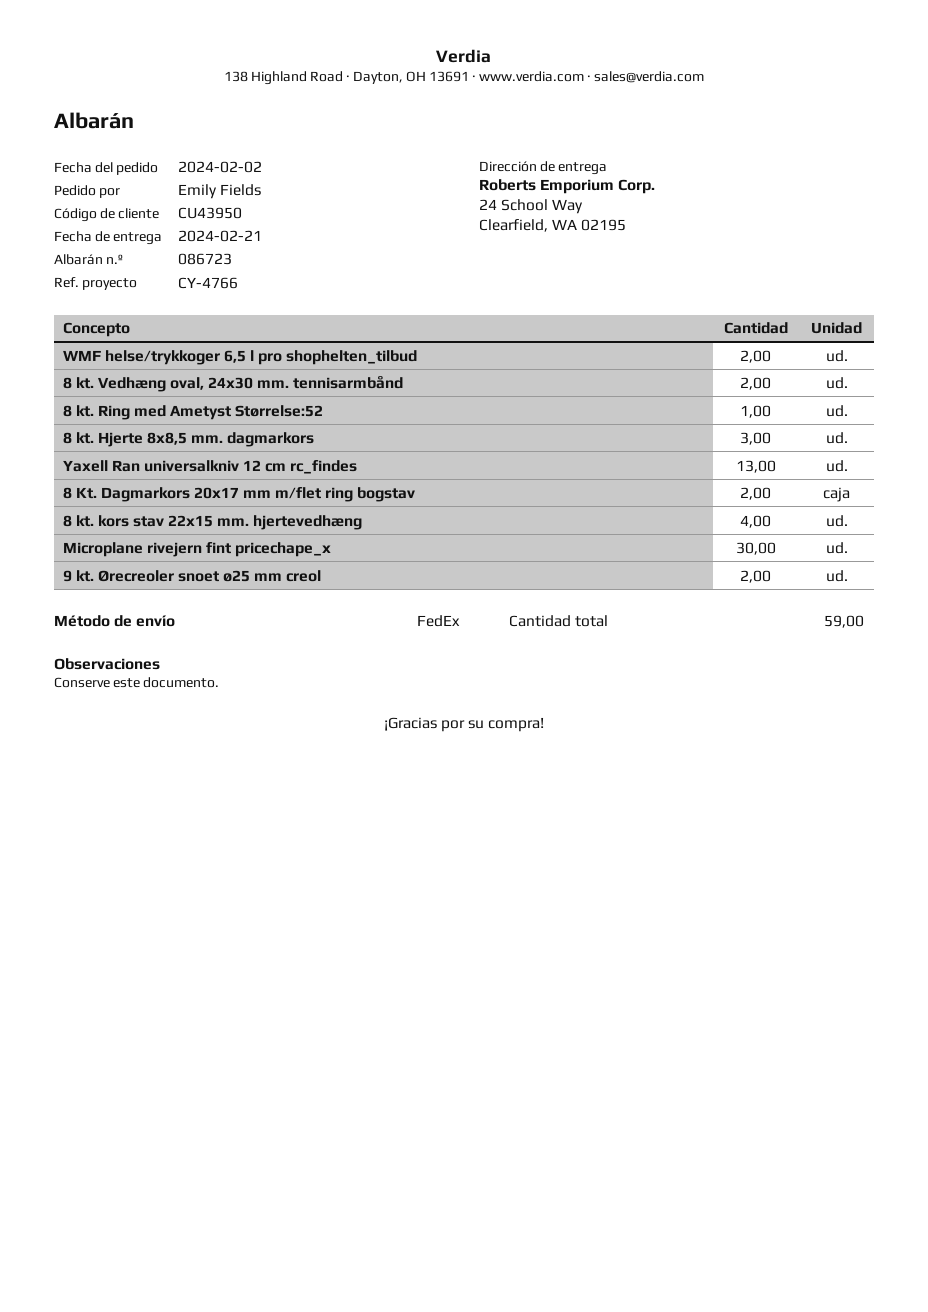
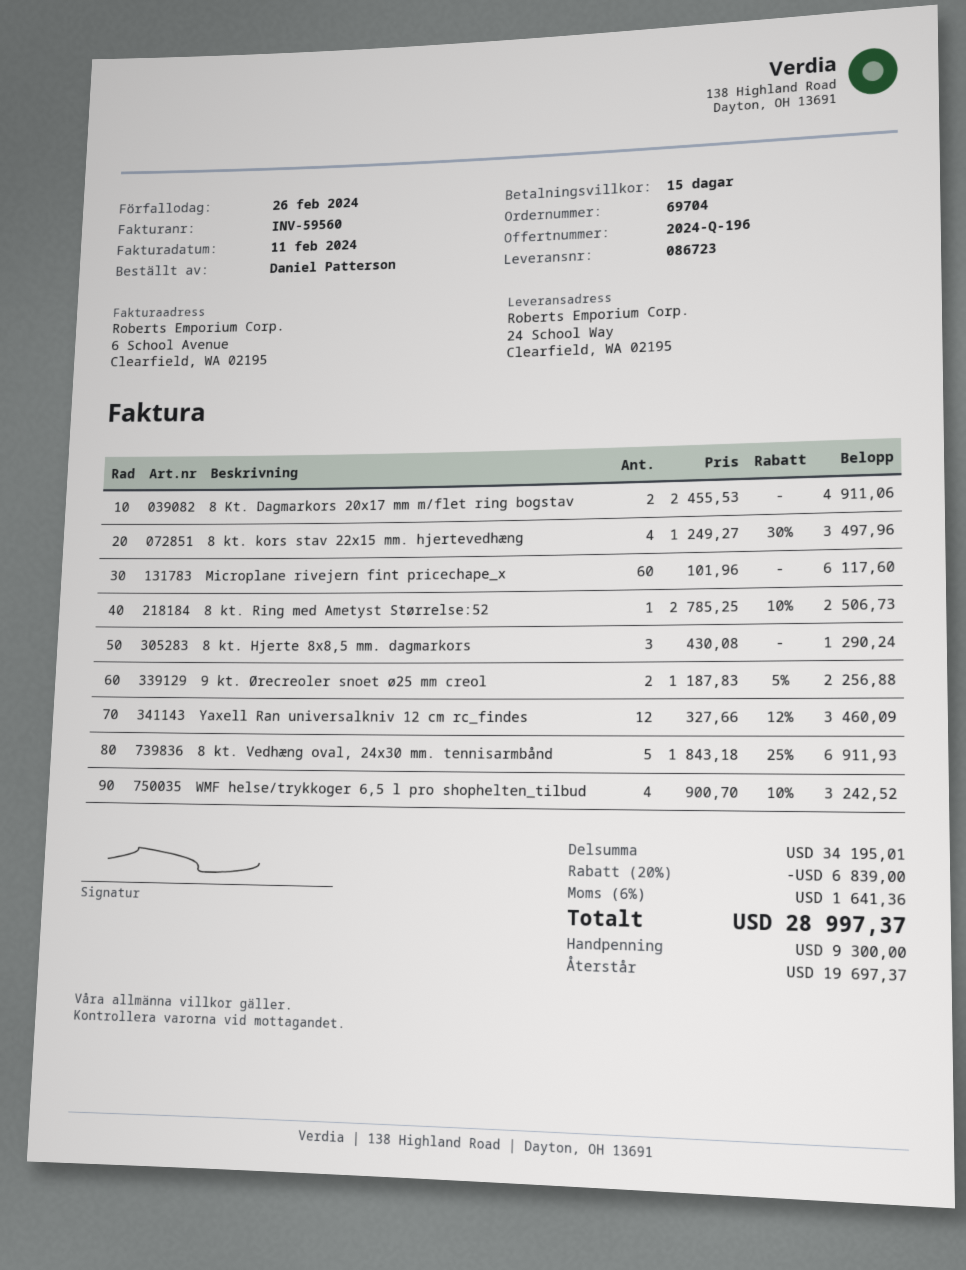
ordered by: Emily Fields -> Daniel Patterson
WMF helse/trykkoger 6,5 l pro shophelten_tilbud: 2 -> 4
8 kt. Vedhæng oval, 24x30 mm. tennisarmbånd: 2 -> 5
Yaxell Ran universalkniv 12 cm rc_findes: 13 -> 12
Microplane rivejern fint pricechape_x: 30 -> 60

